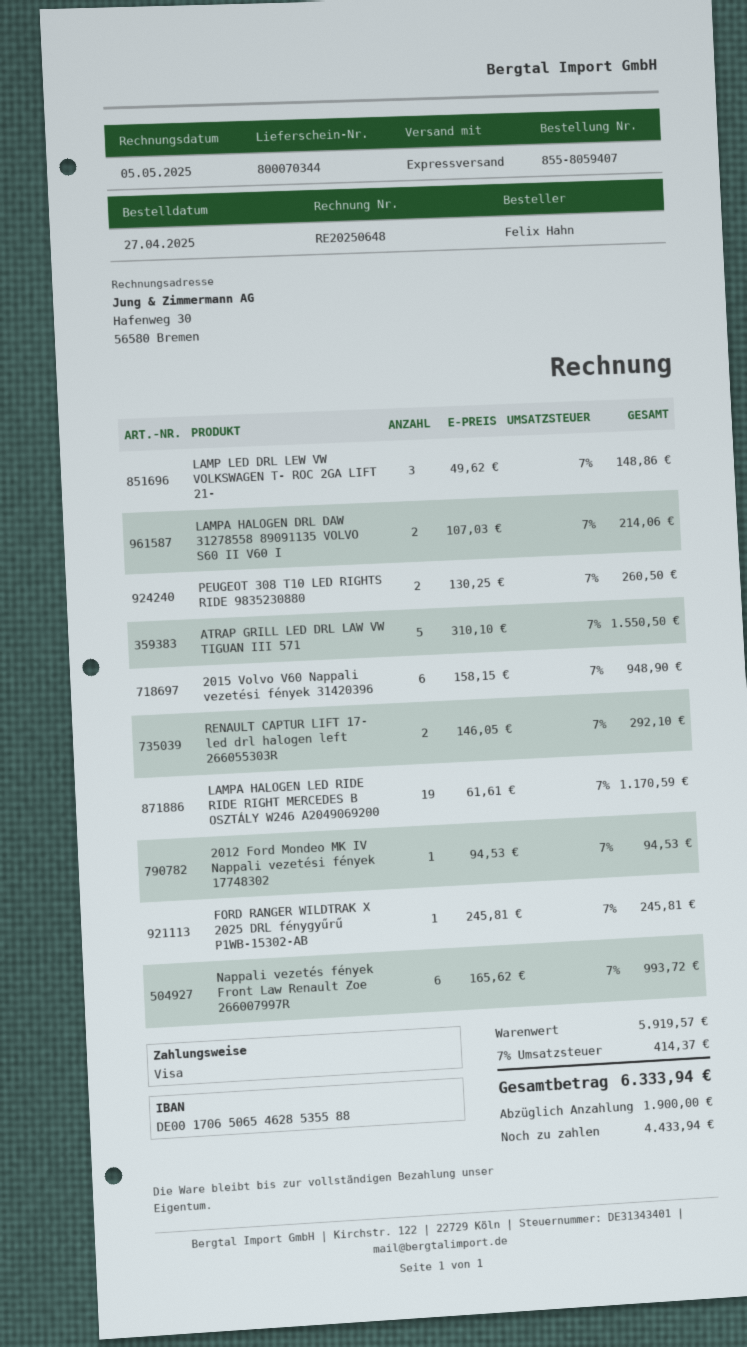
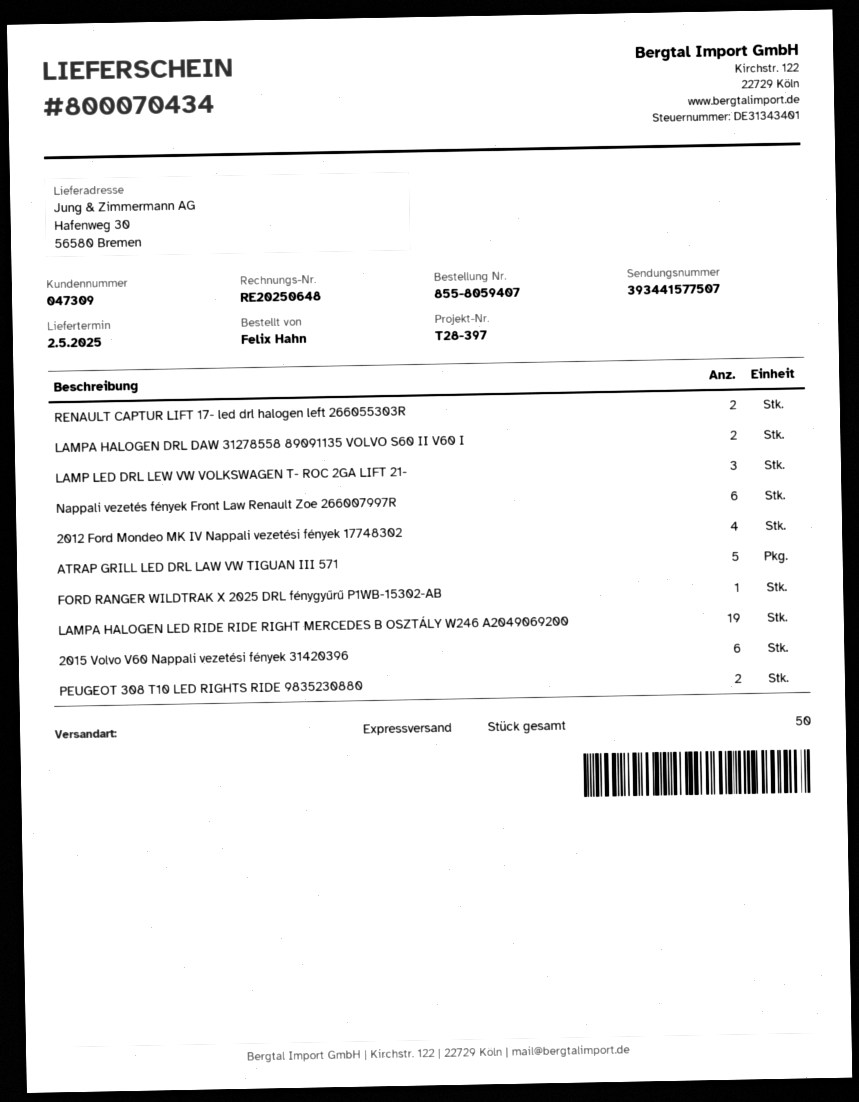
delivery note number: 800070344 -> 800070434
2012 Ford Mondeo MK IV Nappali vezetési fények 17748302: 1 -> 4

